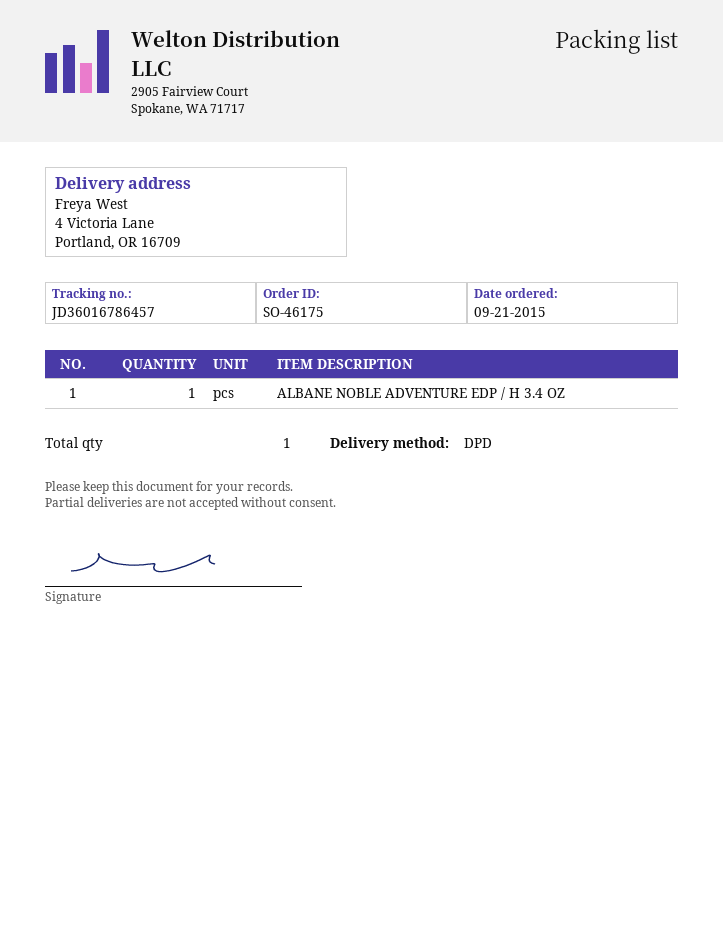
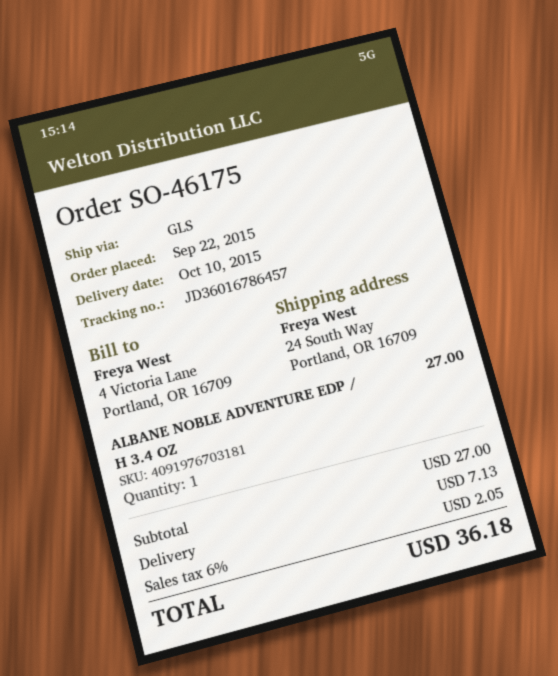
order date: 2015-09-21 -> 2015-09-22
shipping method: DPD -> GLS
ship to: 4 Victoria Lane, Portland, OR 16709 -> 24 South Way, Portland, OR 16709

